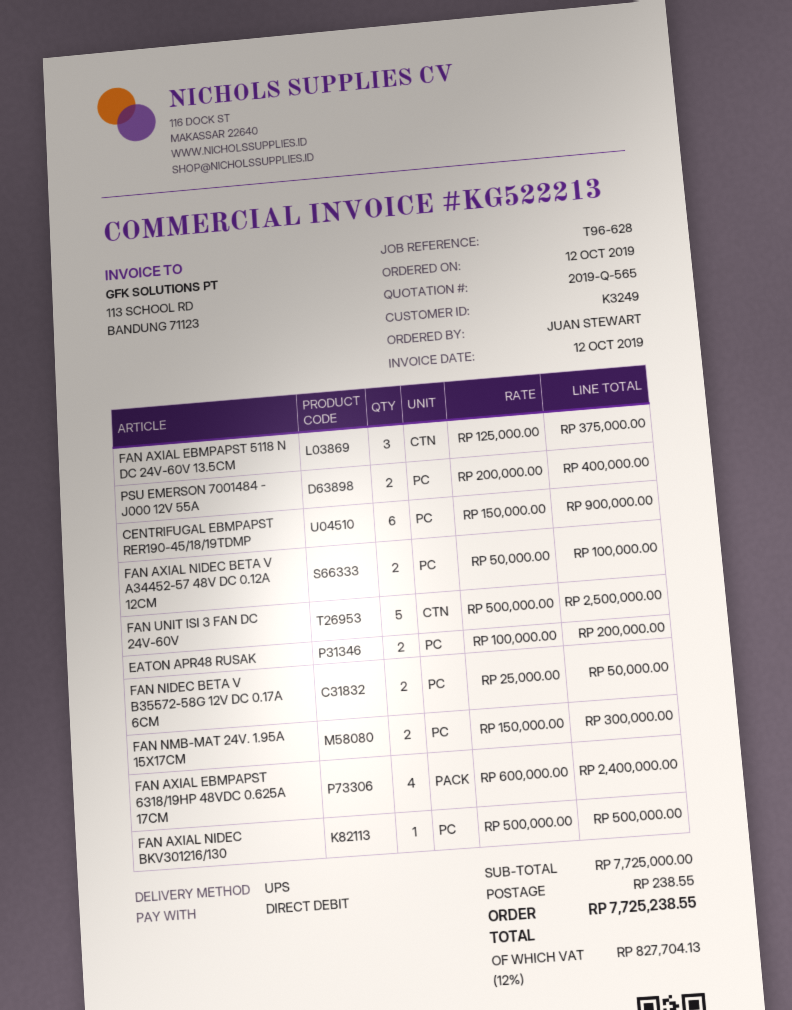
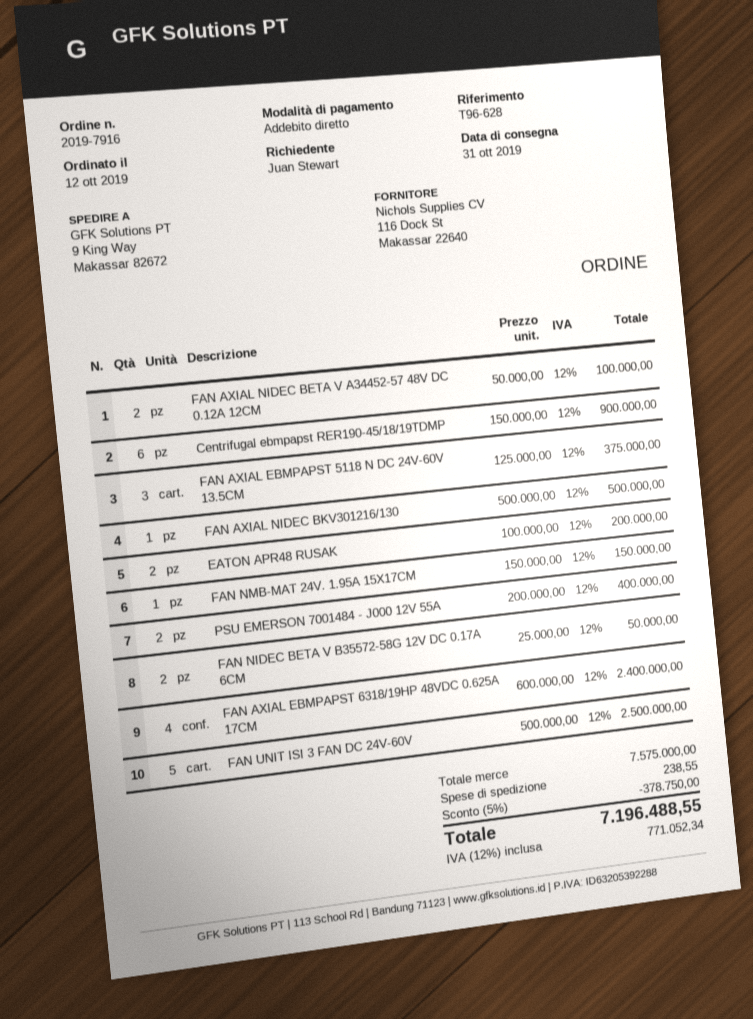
FAN NMB-MAT 24V. 1.95A 15X17CM: 2 x 150000.00 = 300000.00 -> 1 x 150000.00 = 150000.00
subtotal: 7725000.00 -> 7575000.00
discount: none -> 5% = 378750.00
tax: 12% = 827704.13 -> 12% = 771052.34
total: 7725238.55 -> 7196488.55

